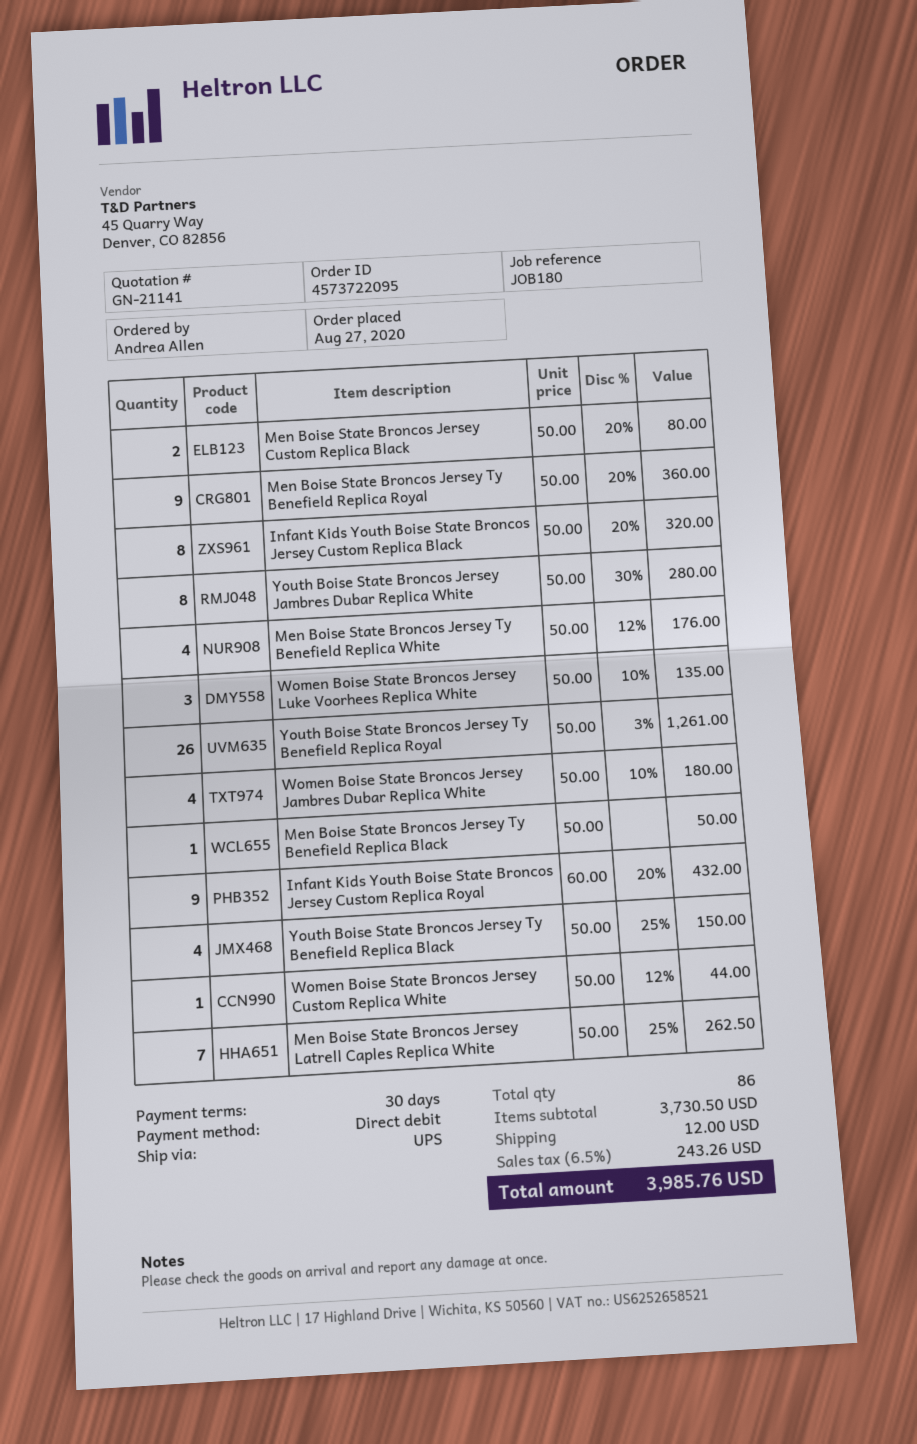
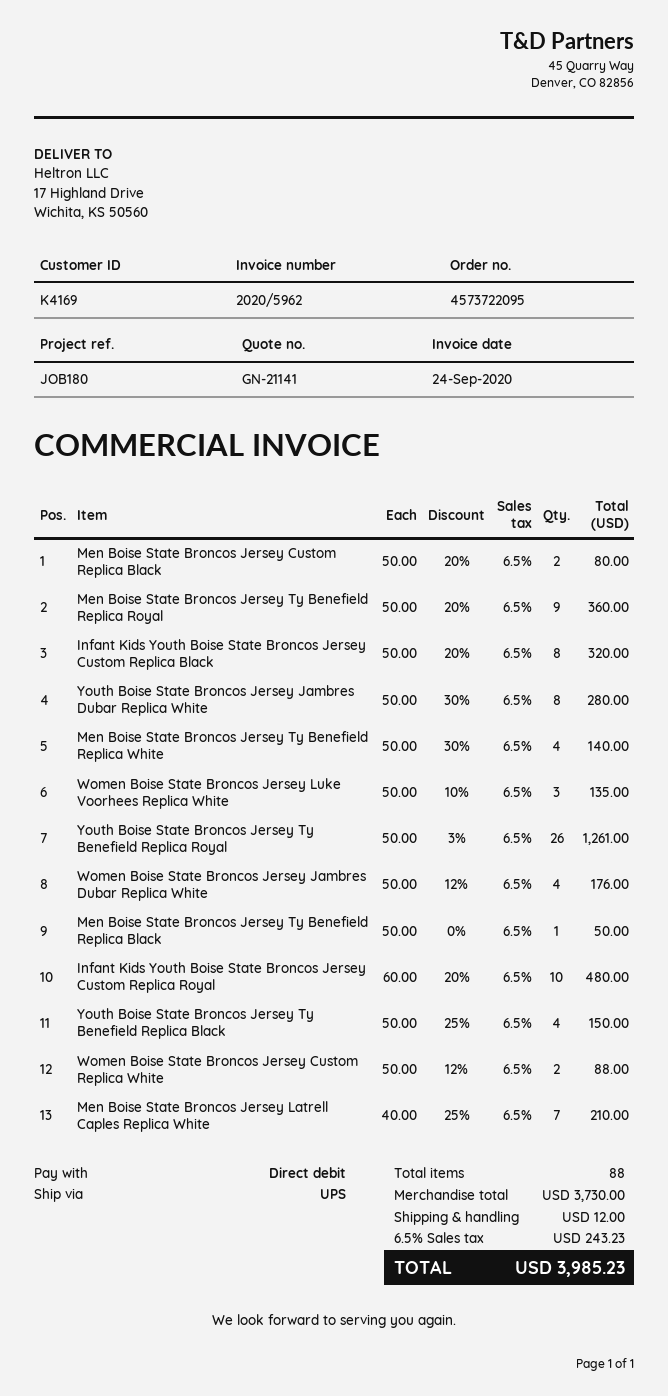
Men Boise State Broncos Jersey Ty Benefield Replica White: 4 x 50.00 - 12% = 176.00 -> 4 x 50.00 - 30% = 140.00
Women Boise State Broncos Jersey Jambres Dubar Replica White: 4 x 50.00 - 10% = 180.00 -> 4 x 50.00 - 12% = 176.00
Infant Kids Youth Boise State Broncos Jersey Custom Replica Royal: 9 x 60.00 - 20% = 432.00 -> 10 x 60.00 - 20% = 480.00
Women Boise State Broncos Jersey Custom Replica White: 1 x 50.00 - 12% = 44.00 -> 2 x 50.00 - 12% = 88.00
Men Boise State Broncos Jersey Latrell Caples Replica White: 7 x 50.00 - 25% = 262.50 -> 7 x 40.00 - 25% = 210.00
total quantity: 86 -> 88
subtotal: 3730.50 -> 3730.00
tax: 6.5% = 243.26 -> 6.5% = 243.23
total: 3985.76 -> 3985.23

